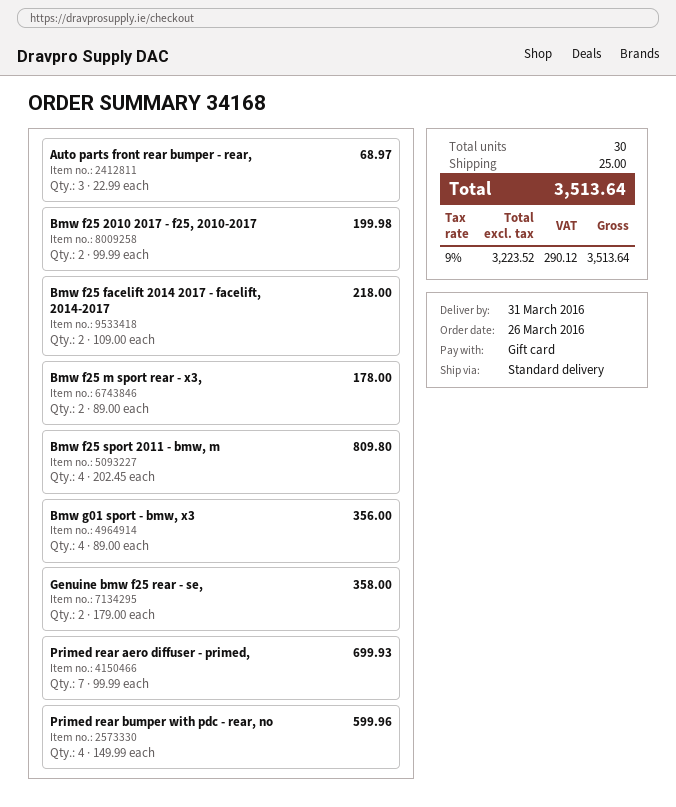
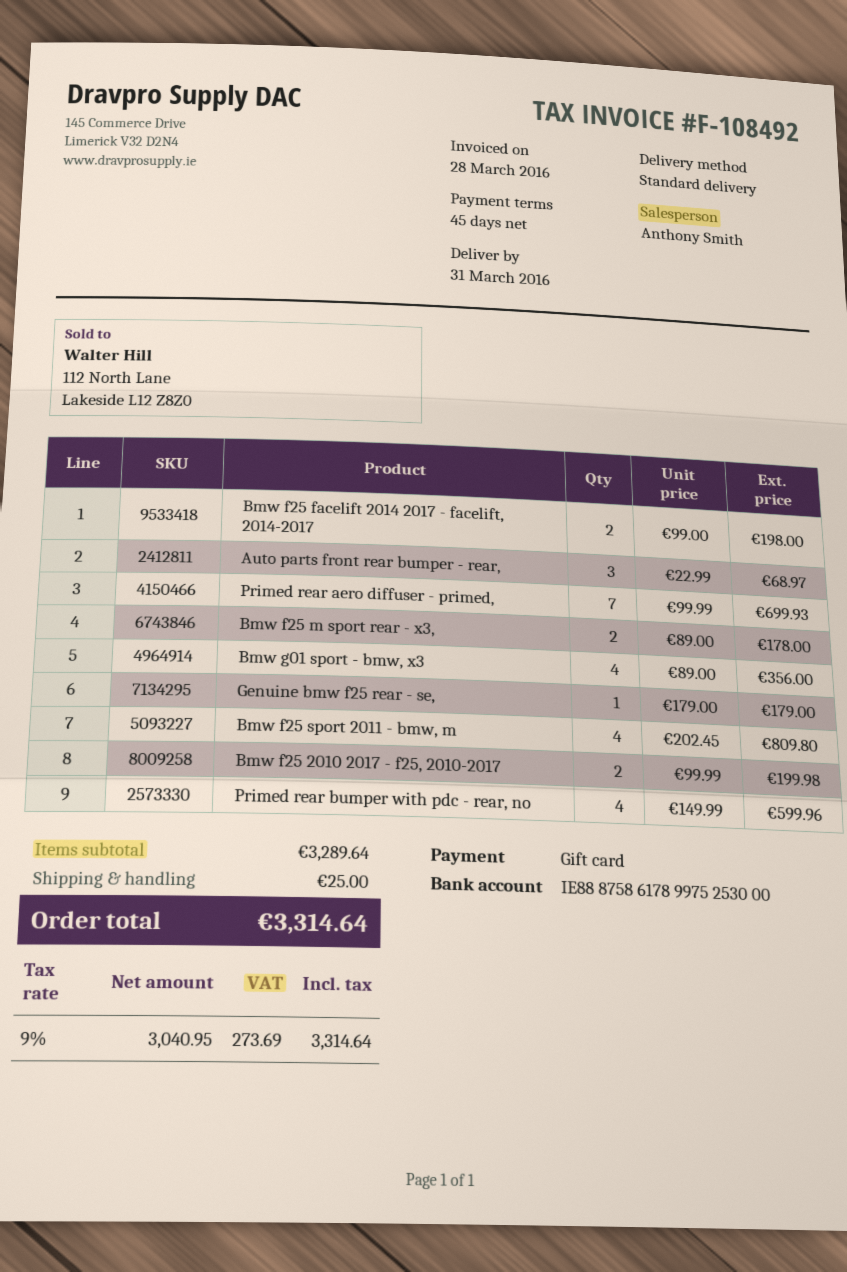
Bmw f25 facelift 2014 2017 - facelift, 2014-2017: 2 x 109.00 = 218.00 -> 2 x 99.00 = 198.00
Genuine bmw f25 rear - se,: 2 x 179.00 = 358.00 -> 1 x 179.00 = 179.00
net: 3223.52 -> 3040.95
tax: 9% = 290.12 -> 9% = 273.69
total: 3513.64 -> 3314.64

